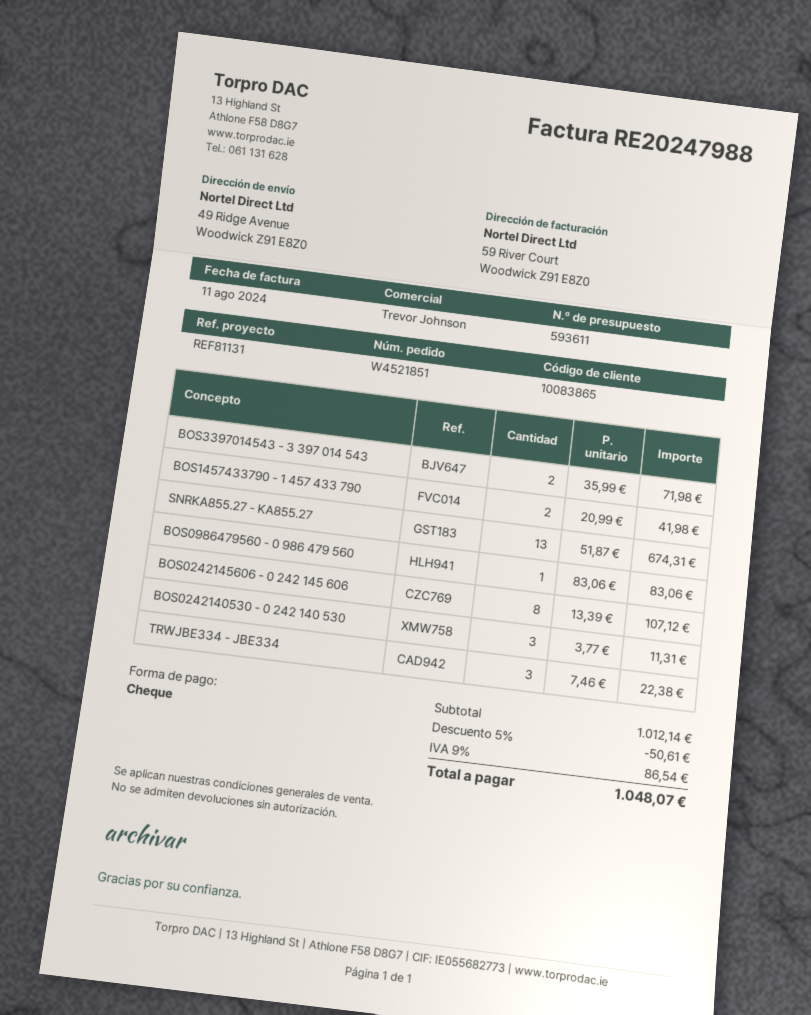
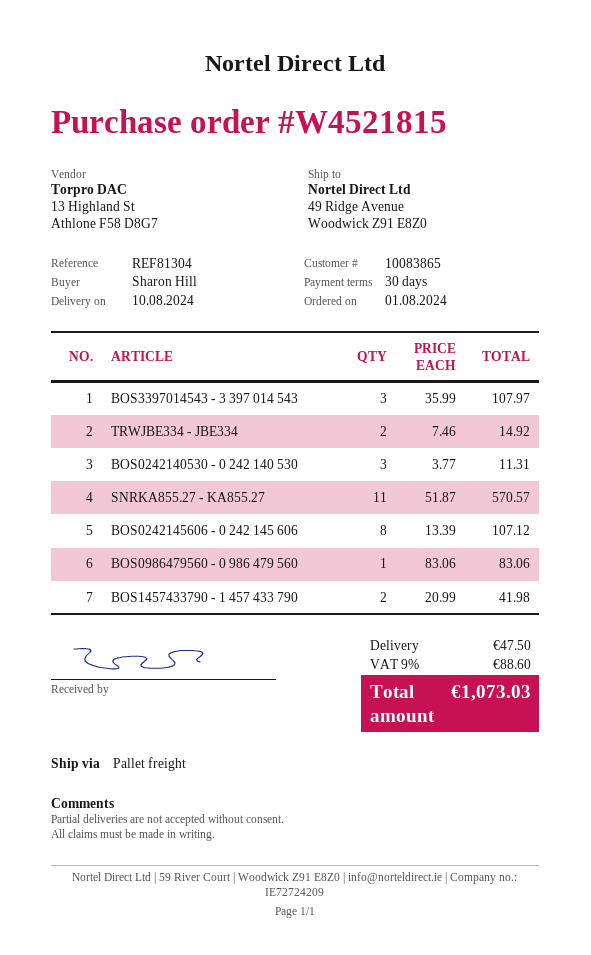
order number: W4521851 -> W4521815
reference: REF81131 -> REF81304
BOS3397014543 - 3 397 014 543: 2 x 35.99 = 71.98 -> 3 x 35.99 = 107.97
SNRKA855.27 - KA855.27: 13 x 51.87 = 674.31 -> 11 x 51.87 = 570.57
TRWJBE334 - JBE334: 3 x 7.46 = 22.38 -> 2 x 7.46 = 14.92
discount: 5% = 50.61 -> none
shipping: none -> 47.50
tax: 9% = 86.54 -> 9% = 88.60
total: 1048.07 -> 1073.03

